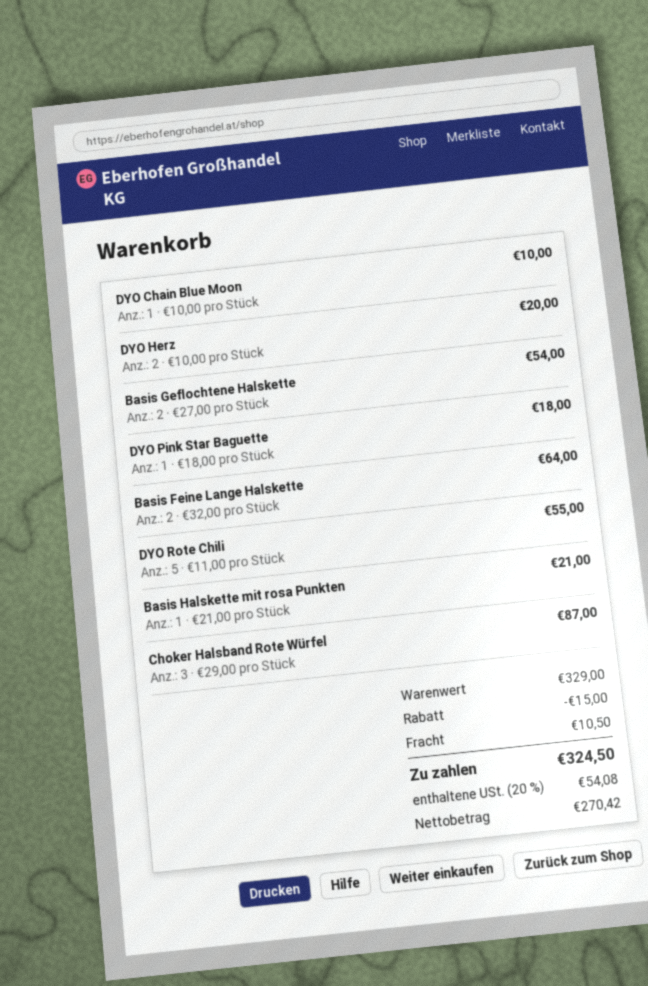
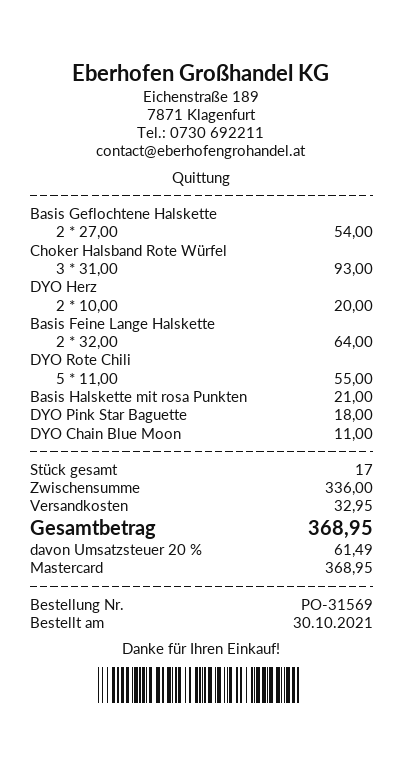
DYO Chain Blue Moon: 1 x 10.00 = 10.00 -> 1 x 11.00 = 11.00
Choker Halsband Rote Würfel: 3 x 29.00 = 87.00 -> 3 x 31.00 = 93.00
subtotal: 329.00 -> 336.00
discount: 15.00 -> none
shipping: 10.50 -> 32.95
tax: 20% = 54.08 -> 20% = 61.49
total: 324.50 -> 368.95

